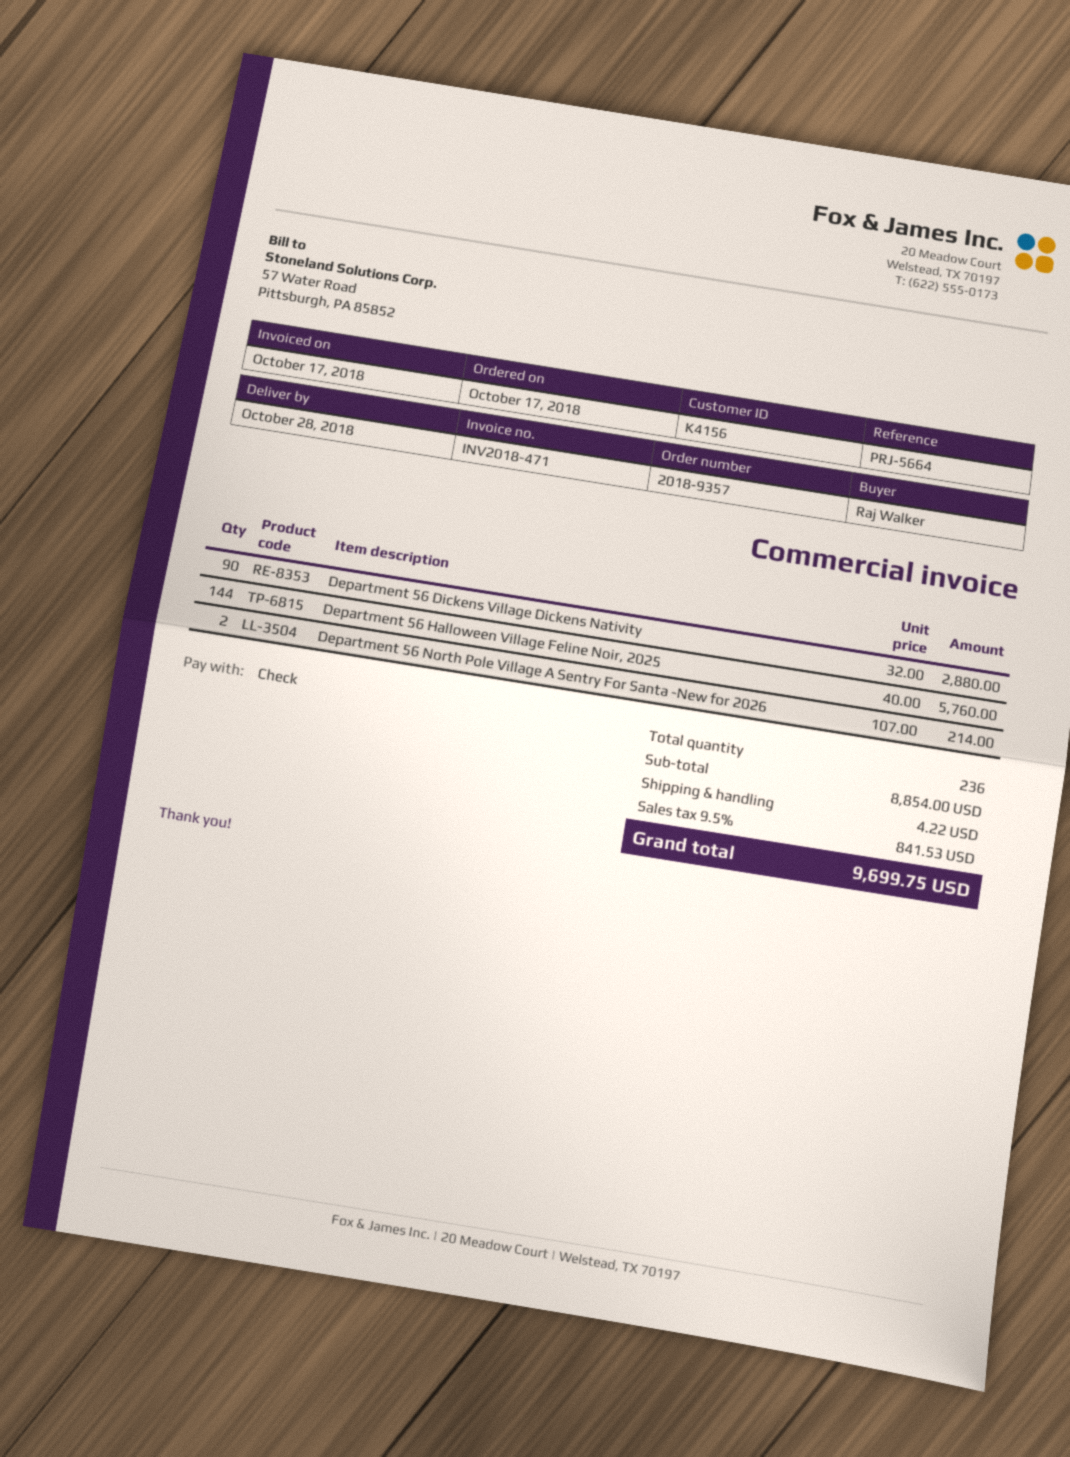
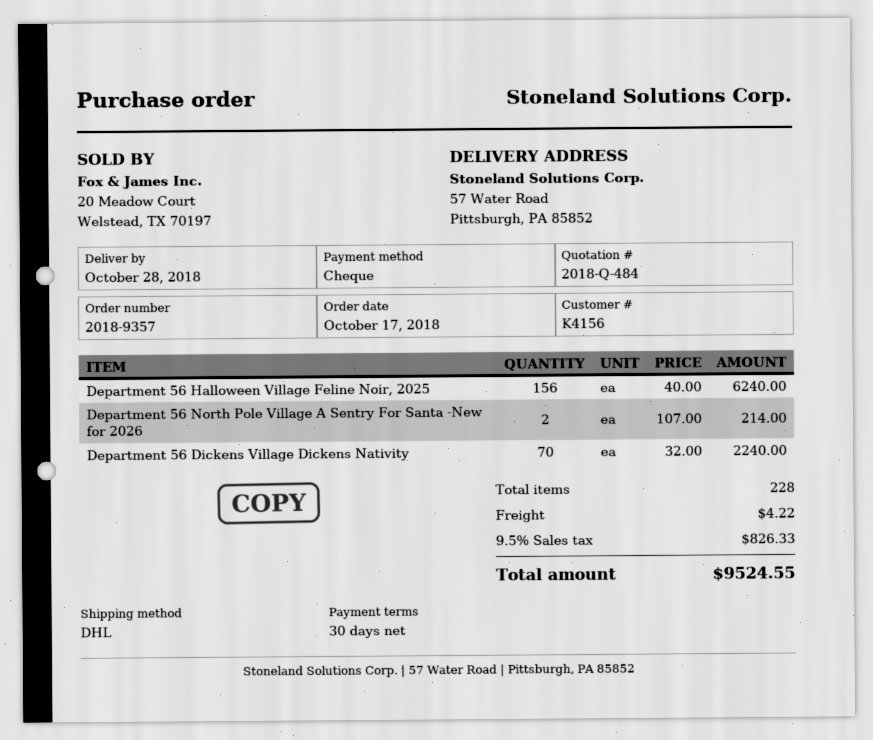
Department 56 Dickens Village Dickens Nativity: 90 x 32.00 = 2880.00 -> 70 x 32.00 = 2240.00
Department 56 Halloween Village Feline Noir, 2025: 144 x 40.00 = 5760.00 -> 156 x 40.00 = 6240.00
total quantity: 236 -> 228
tax: 9.5% = 841.53 -> 9.5% = 826.33
total: 9699.75 -> 9524.55

